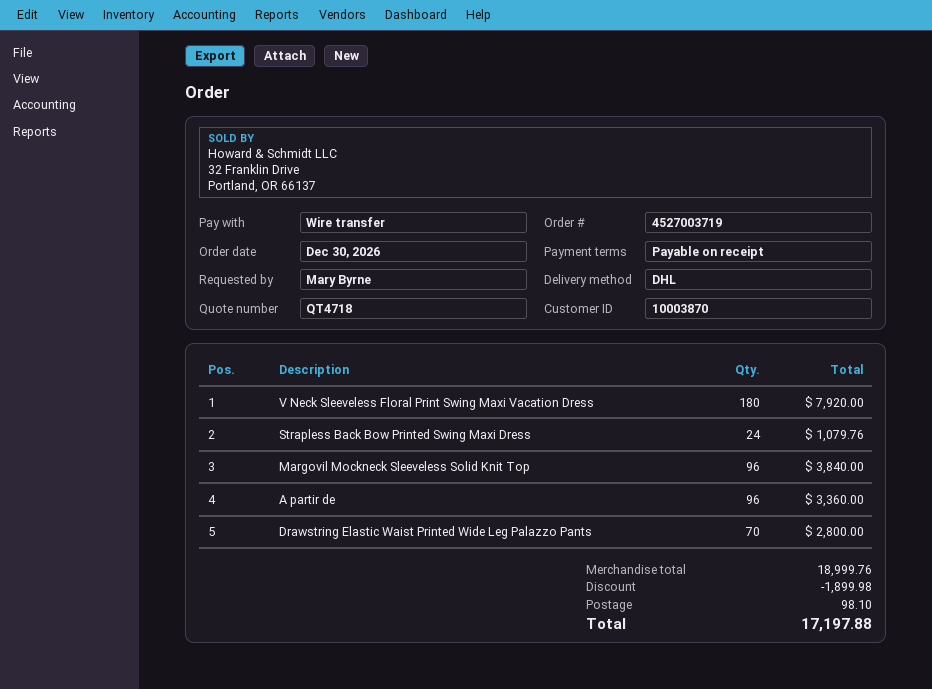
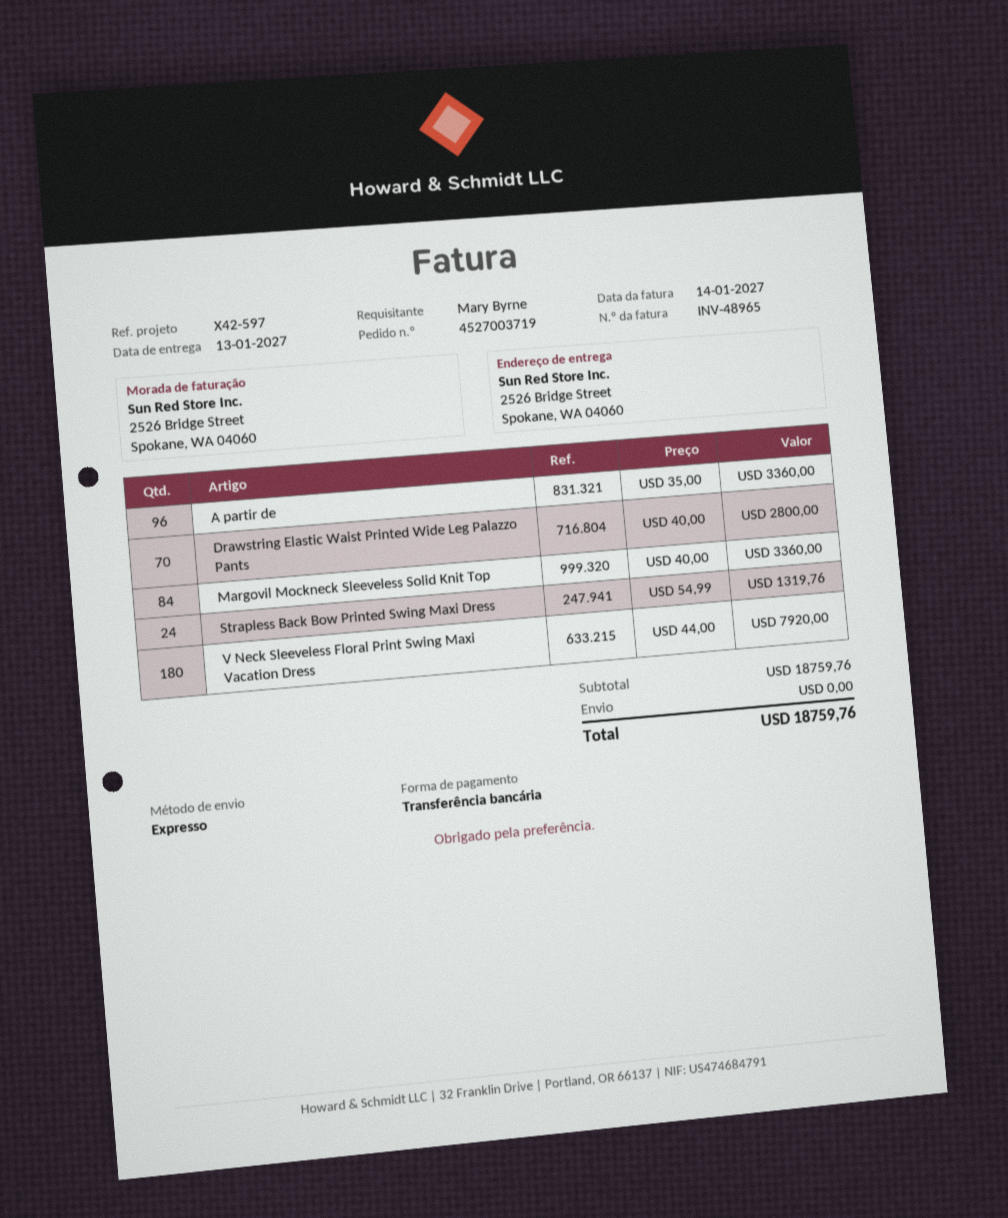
shipping method: DHL -> express
Strapless Back Bow Printed Swing Maxi Dress: 24 for 1079.76 -> 24 for 1319.76
Margovil Mockneck Sleeveless Solid Knit Top: 96 for 3840.00 -> 84 for 3360.00
subtotal: 18999.76 -> 18759.76
discount: 1899.98 -> none
shipping: 98.10 -> 0.00
total: 17197.88 -> 18759.76

